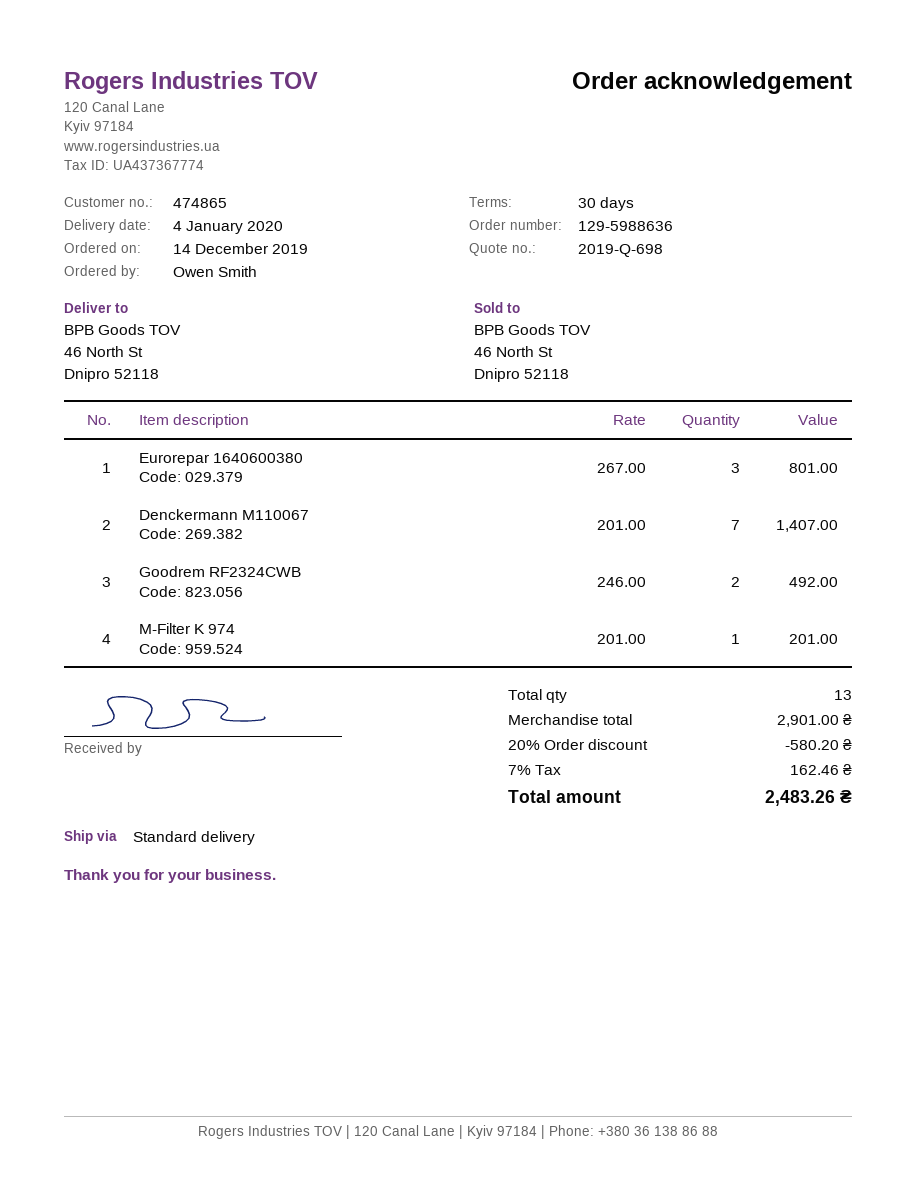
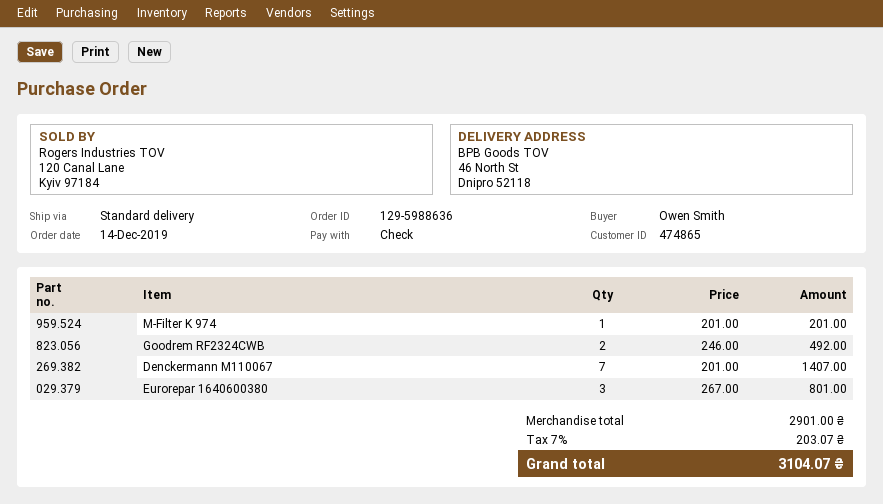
discount: 20% = 580.20 -> none
tax: 7% = 162.46 -> 7% = 203.07
total: 2483.26 -> 3104.07

